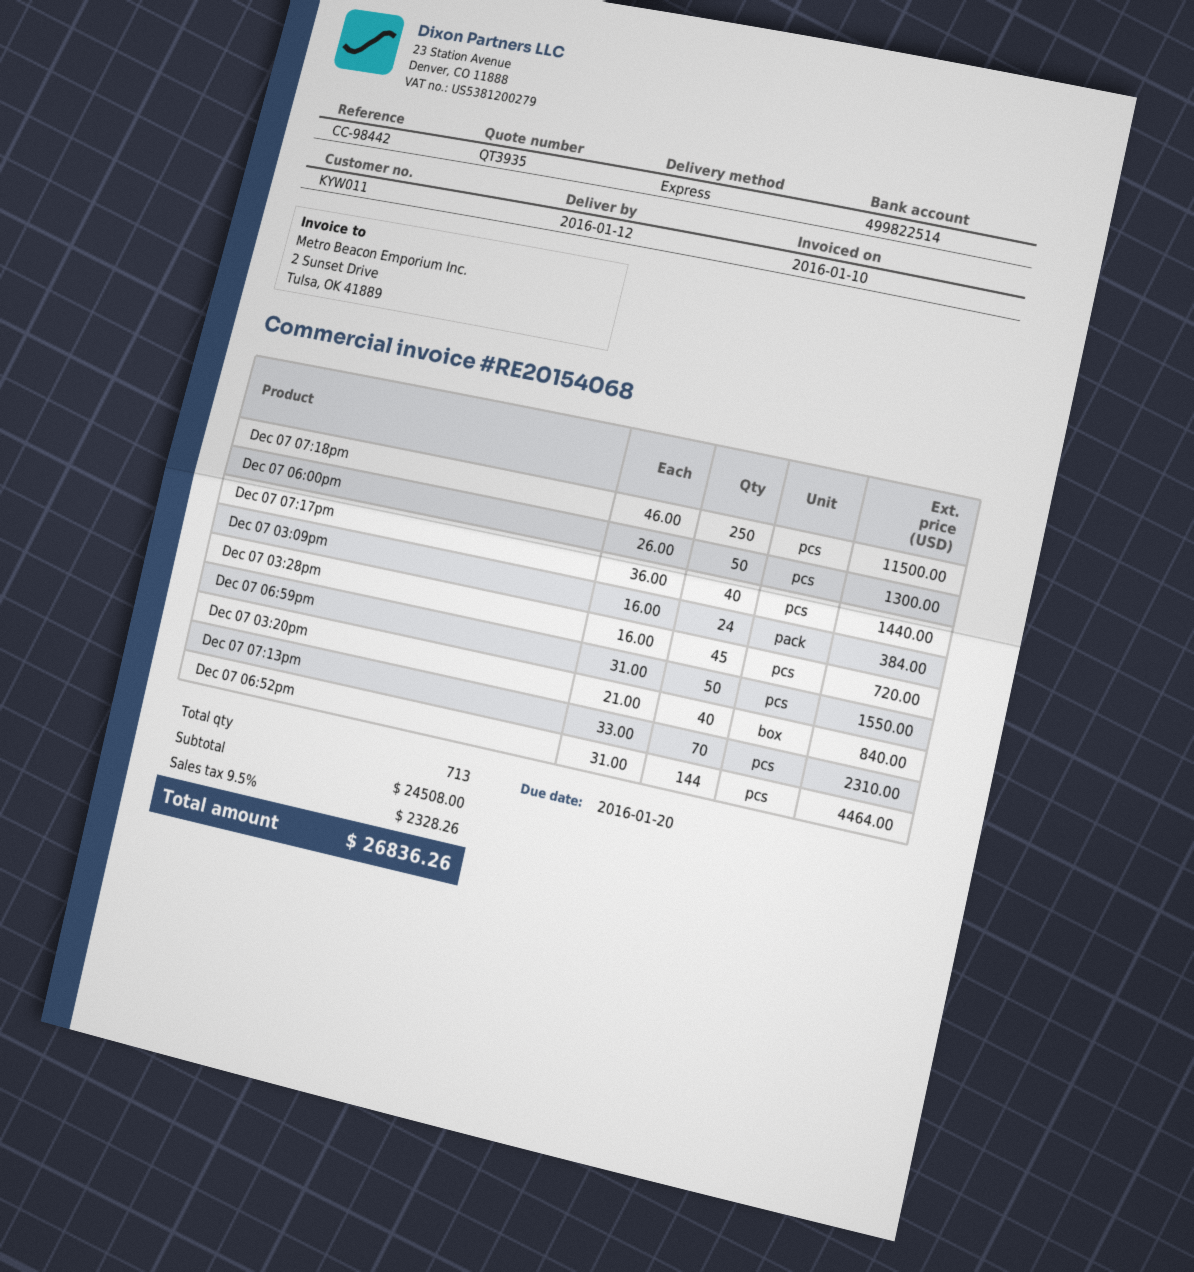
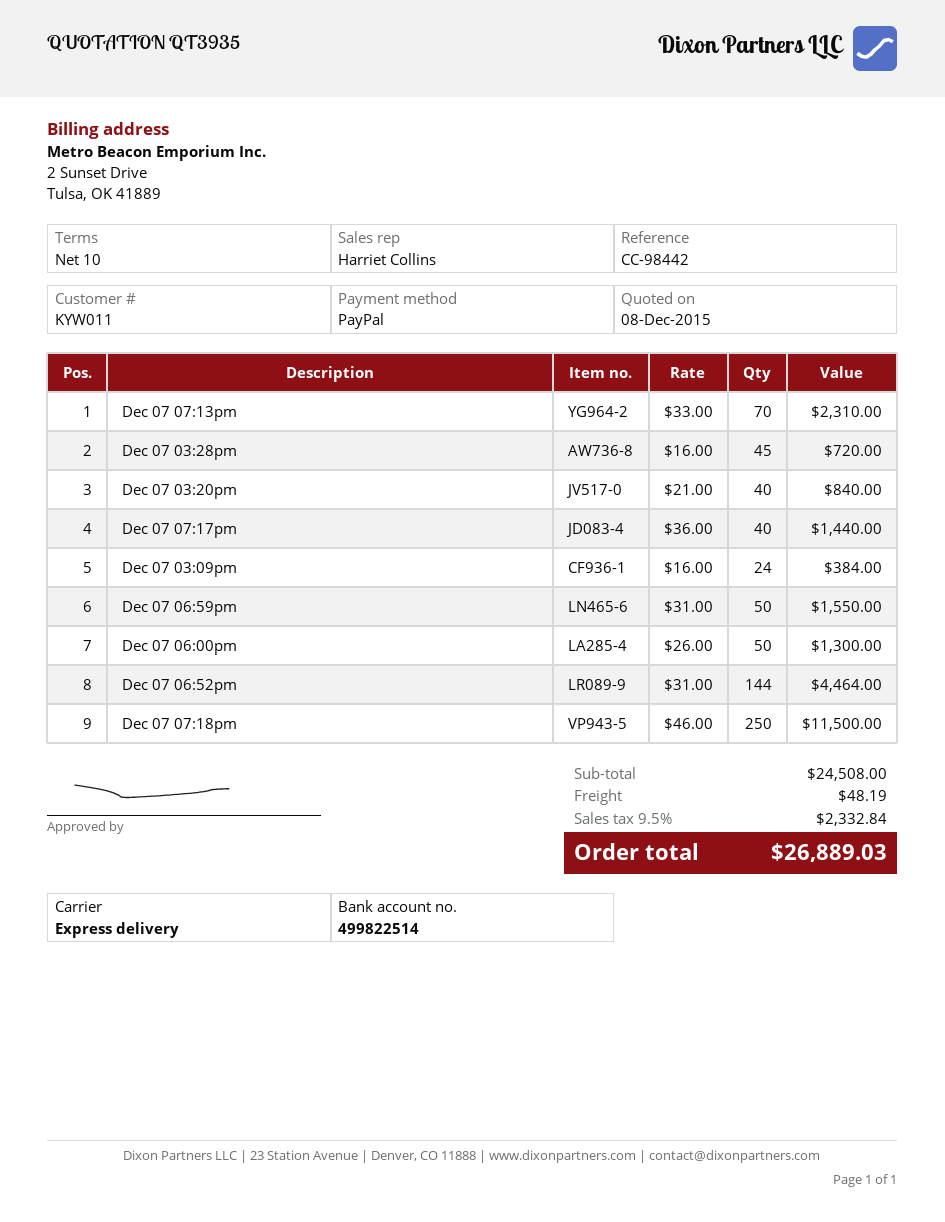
shipping: none -> 48.19
tax: 9.5% = 2328.26 -> 9.5% = 2332.84
total: 26836.26 -> 26889.03

